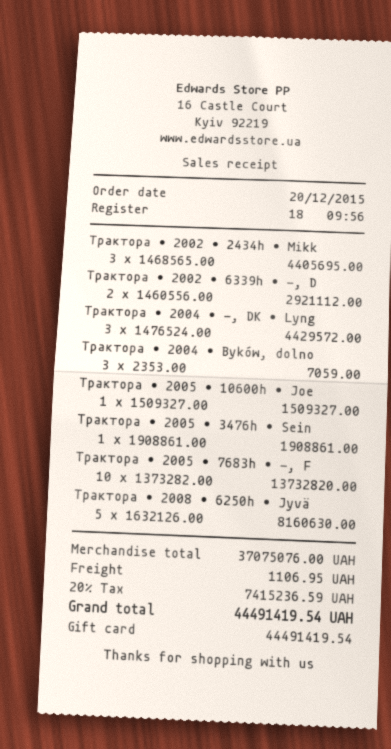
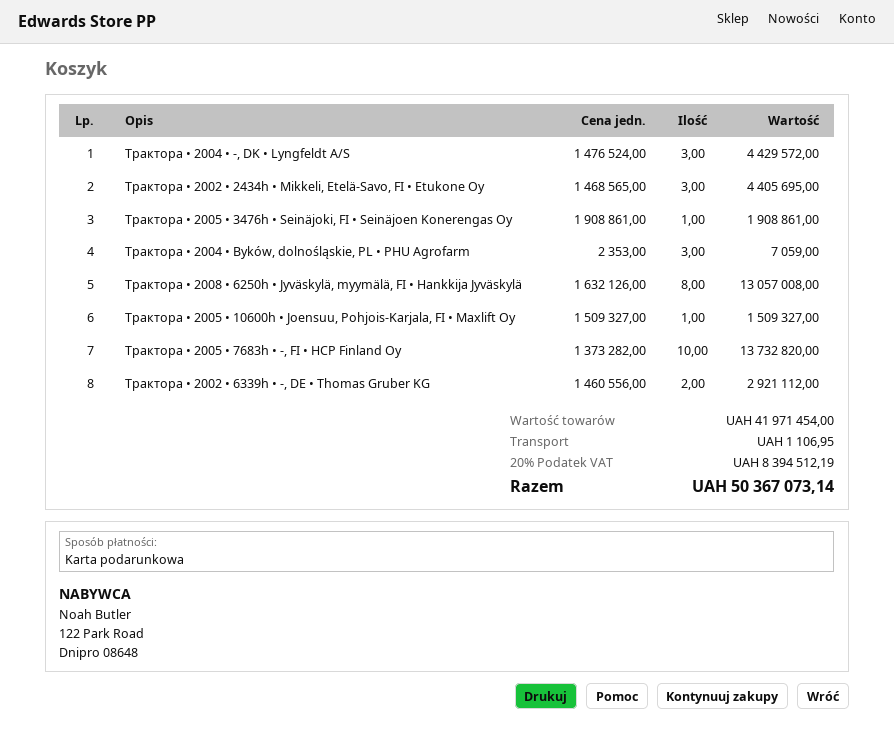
Трактора • 2008 • 6250h • Jyvä: 5 x 1632126.00 = 8160630.00 -> 8 x 1632126.00 = 13057008.00
subtotal: 37075076.00 -> 41971454.00
tax: 20% = 7415236.59 -> 20% = 8394512.19
total: 44491419.54 -> 50367073.14

